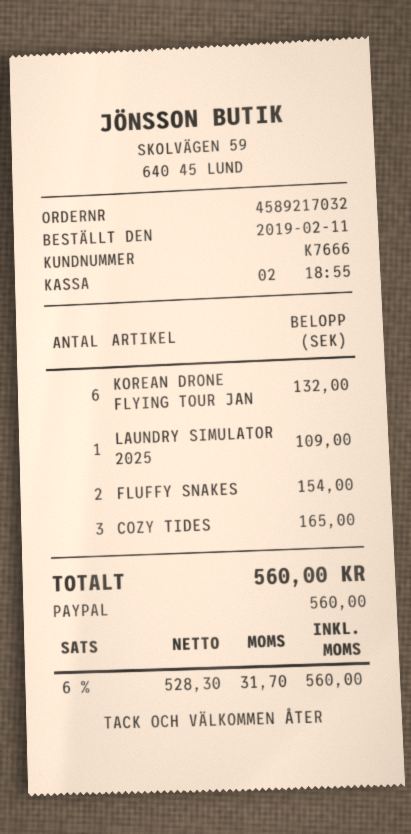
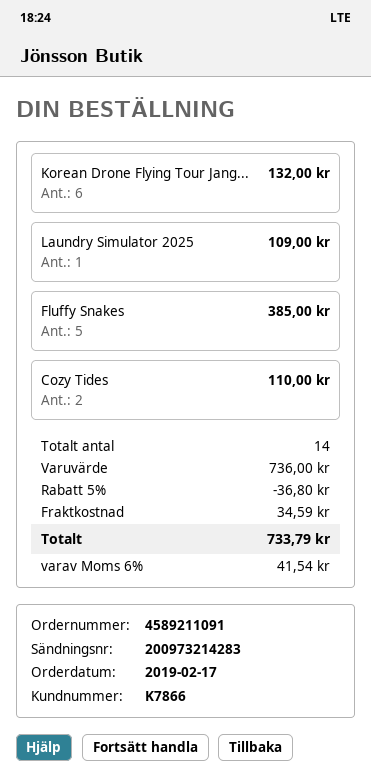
order number: 4589217032 -> 4589211091
order date: 2019-02-11 -> 2019-02-17
customer number: K7666 -> K7866
FLUFFY SNAKES: 2 for 154.00 -> 5 for 385.00
COZY TIDES: 3 for 165.00 -> 2 for 110.00
discount: none -> 5% = 36.80
shipping: none -> 34.59
tax: 6% = 31.70 -> 6% = 41.54
total: 560.00 -> 733.79

